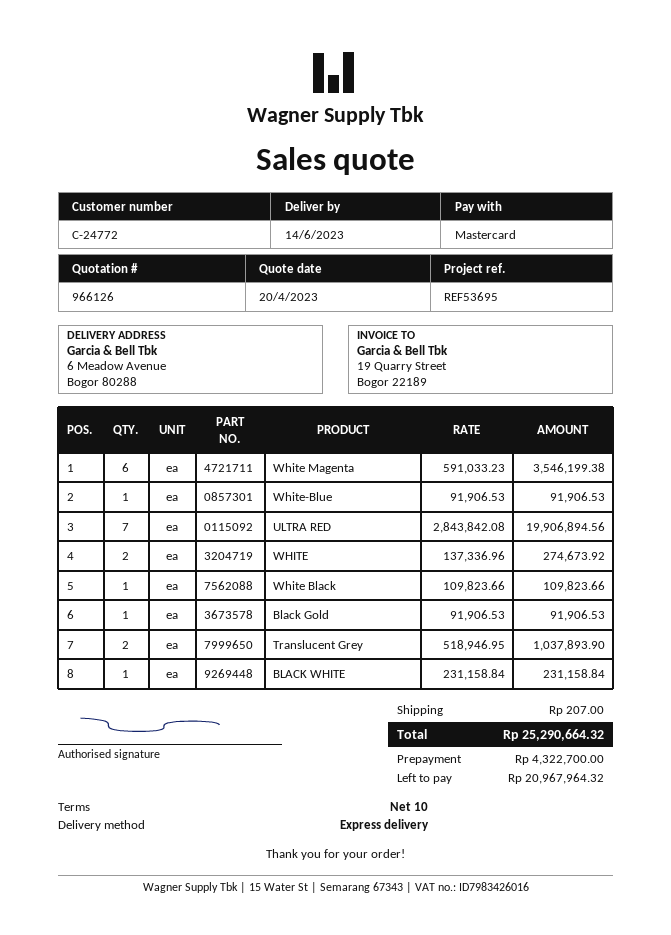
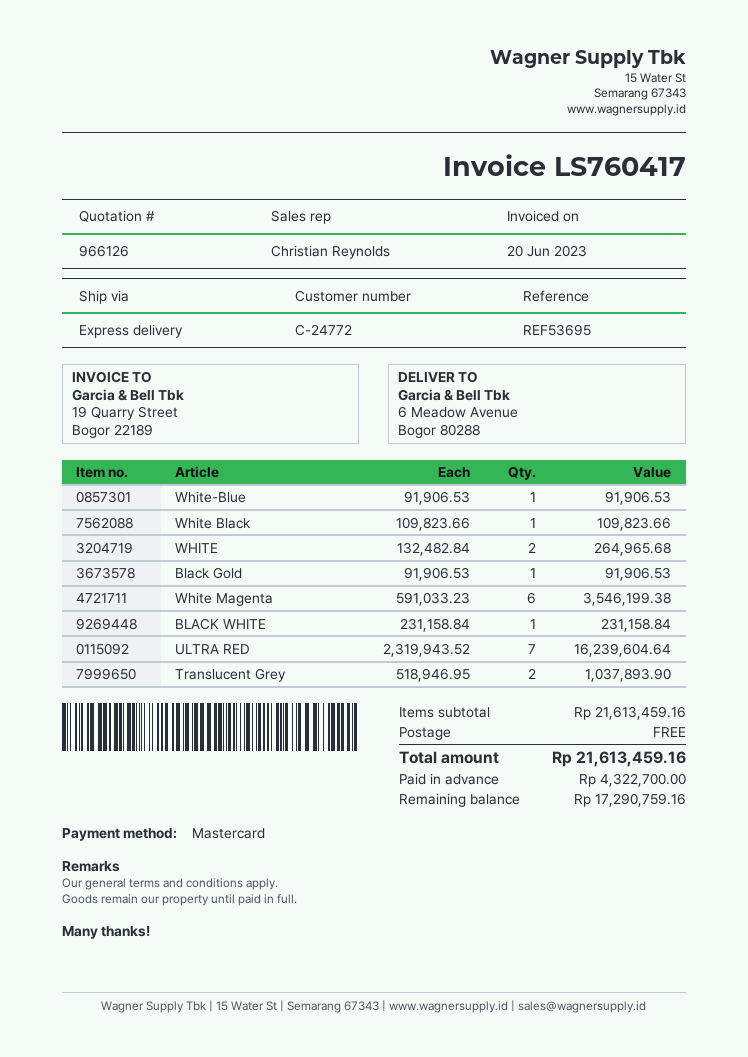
ULTRA RED: 7 x 2843842.08 = 19906894.56 -> 7 x 2319943.52 = 16239604.64
WHITE: 2 x 137336.96 = 274673.92 -> 2 x 132482.84 = 264965.68
shipping: 207.00 -> 0.00
total: 25290664.32 -> 21613459.16
balance: 20967964.32 -> 17290759.16

